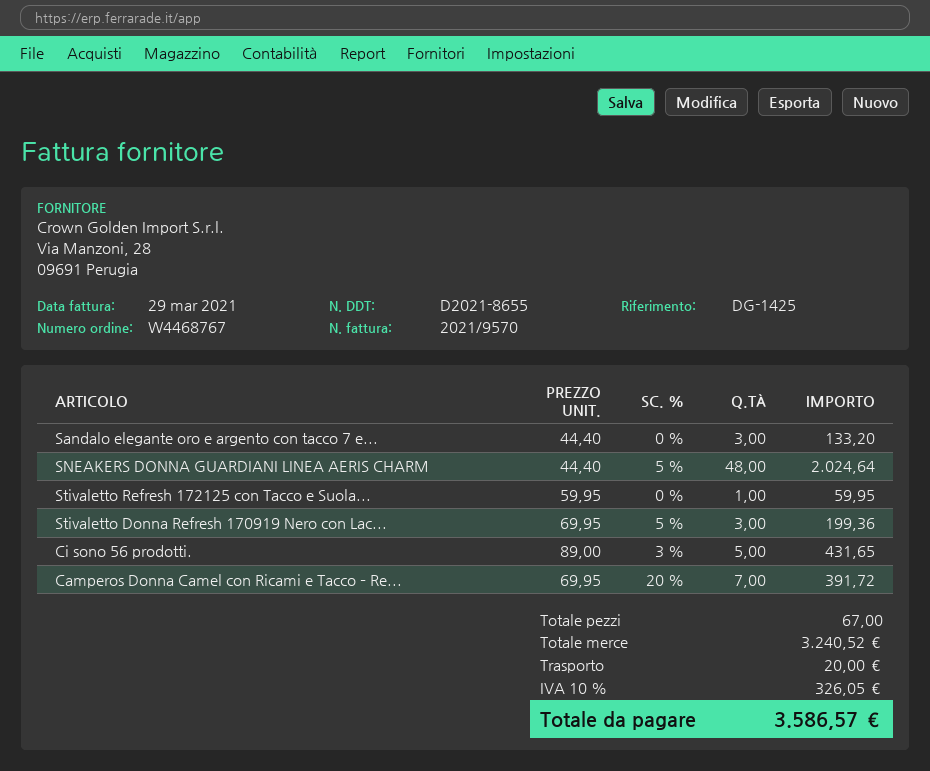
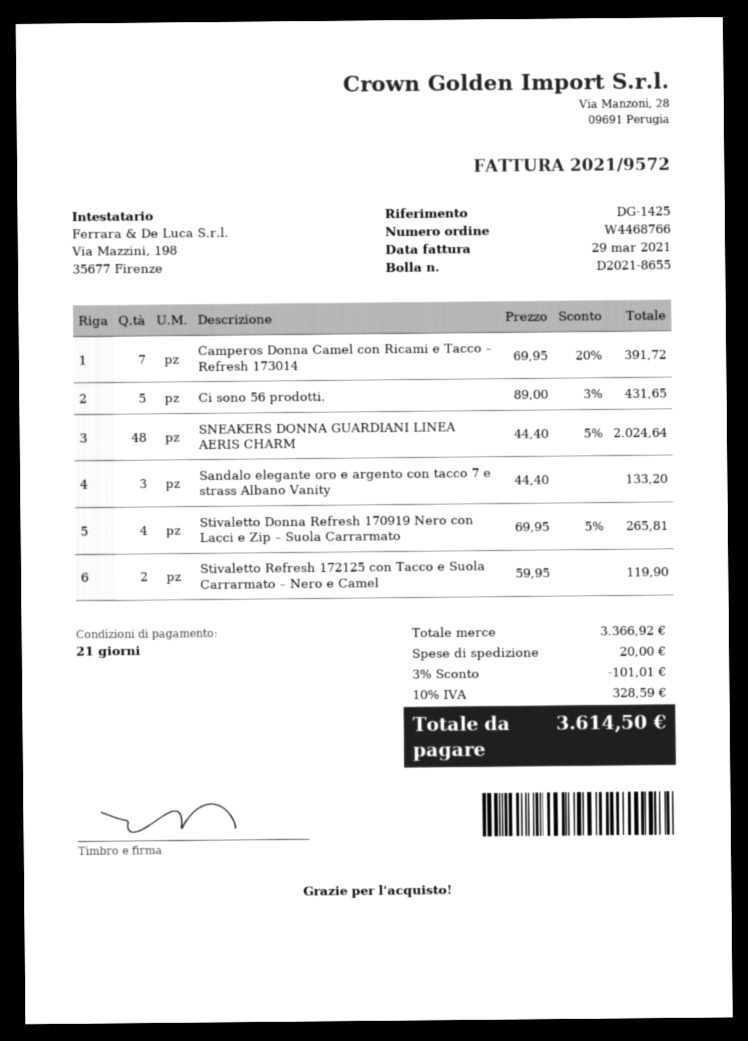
order number: W4468767 -> W4468766
invoice number: 2021/9570 -> 2021/9572
Stivaletto Refresh 172125 con Tacco e Suola...: 1 x 59.95 = 59.95 -> 2 x 59.95 = 119.90
Stivaletto Donna Refresh 170919 Nero con Lac...: 3 x 69.95 - 5% = 199.36 -> 4 x 69.95 - 5% = 265.81
subtotal: 3240.52 -> 3366.92
discount: none -> 3% = 101.01
tax: 10% = 326.05 -> 10% = 328.59
total: 3586.57 -> 3614.50

